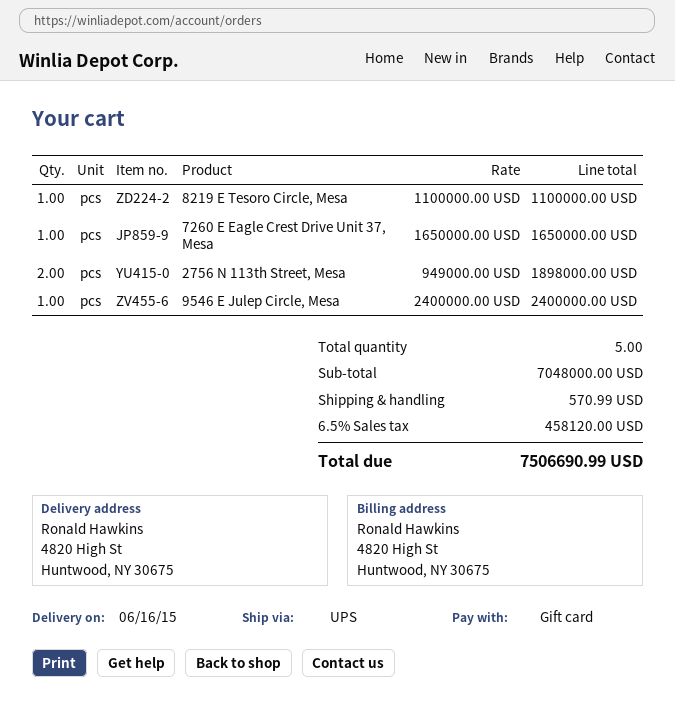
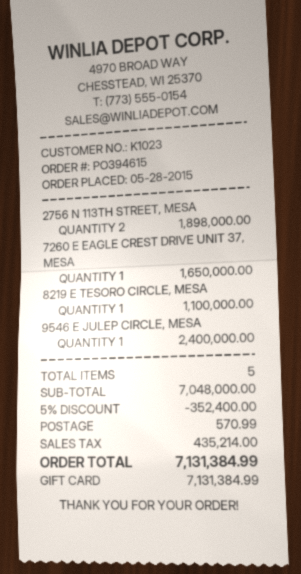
discount: none -> 5% = 352400.00
tax: 458120.00 -> 435214.00
total: 7506690.99 -> 7131384.99

